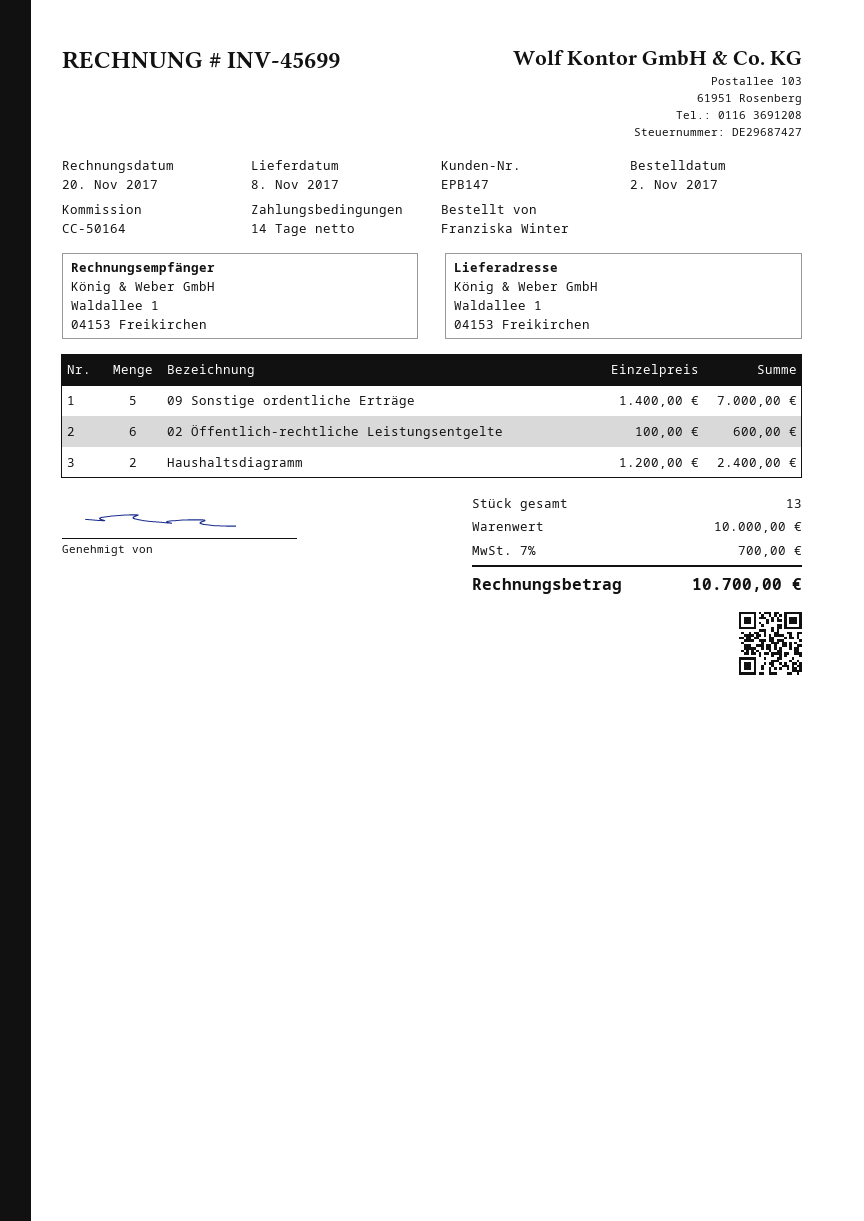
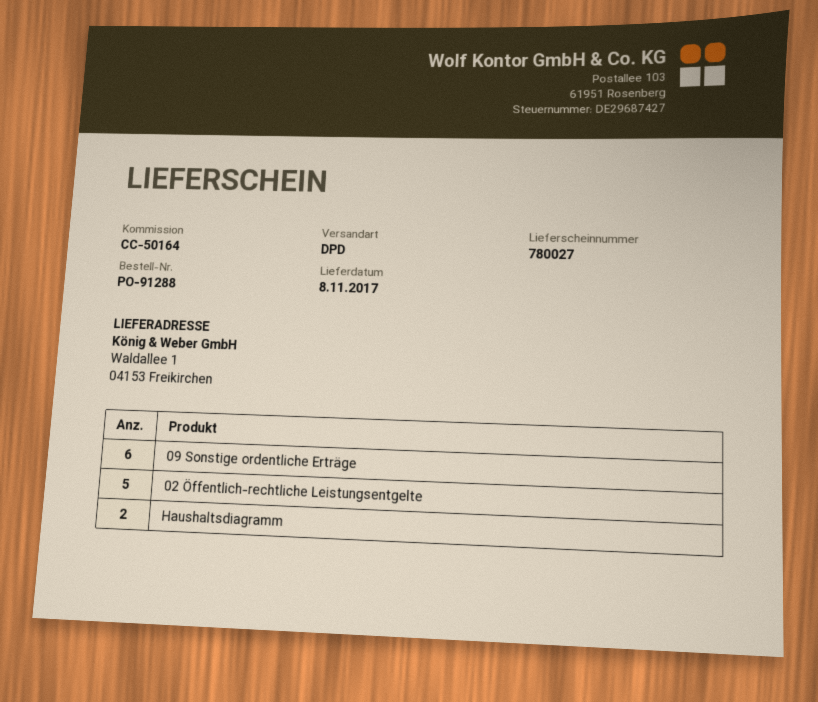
09 Sonstige ordentliche Erträge: 5 -> 6
02 Öffentlich-rechtliche Leistungsentgelte: 6 -> 5

